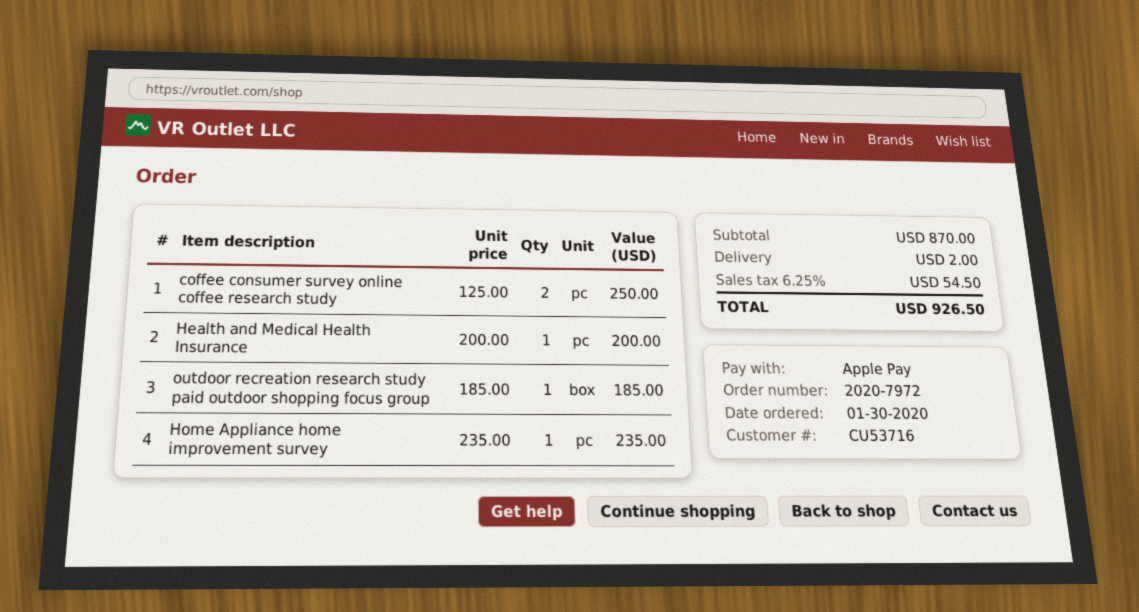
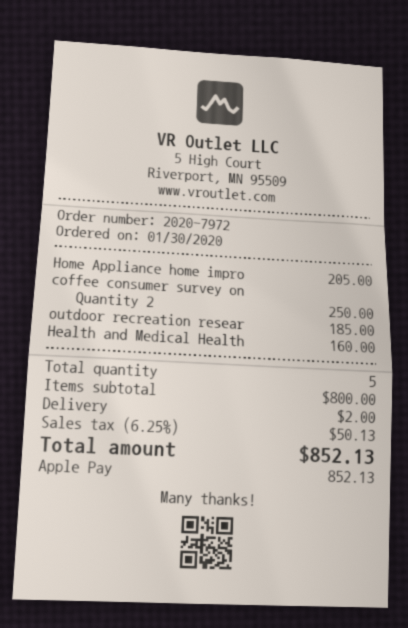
Health and Medical Health Insurance: 1 for 200.00 -> 1 for 160.00
Home Appliance home improvement survey: 1 for 235.00 -> 1 for 205.00
subtotal: 870.00 -> 800.00
tax: 6.25% = 54.50 -> 6.25% = 50.13
total: 926.50 -> 852.13

